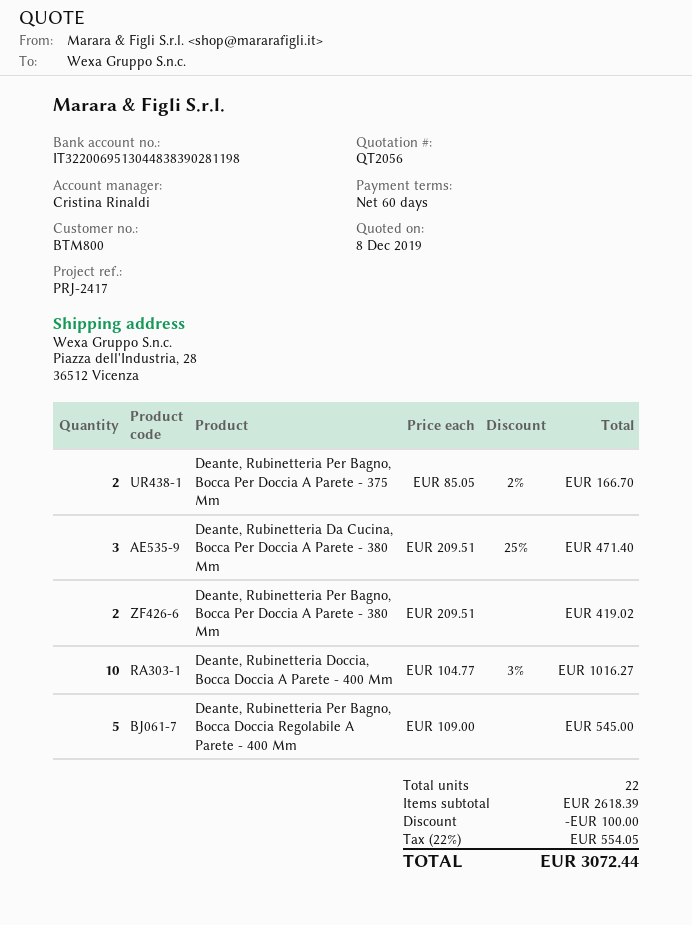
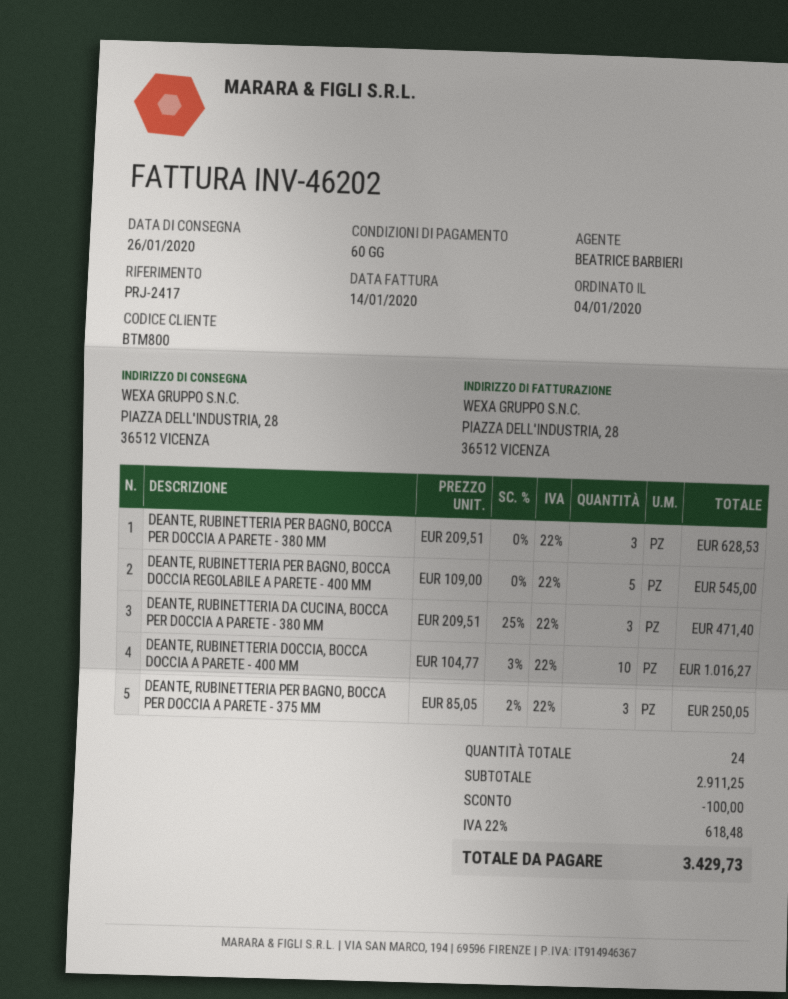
sales rep: Cristina Rinaldi -> BEATRICE BARBIERI
Deante, Rubinetteria Per Bagno, Bocca Per Doccia A Parete - 375 Mm: 2 x 85.05 - 2% = 166.70 -> 3 x 85.05 - 2% = 250.05
Deante, Rubinetteria Per Bagno, Bocca Per Doccia A Parete - 380 Mm: 2 x 209.51 = 419.02 -> 3 x 209.51 = 628.53
total quantity: 22 -> 24
subtotal: 2618.39 -> 2911.25
tax: 22% = 554.05 -> 22% = 618.48
total: 3072.44 -> 3429.73

